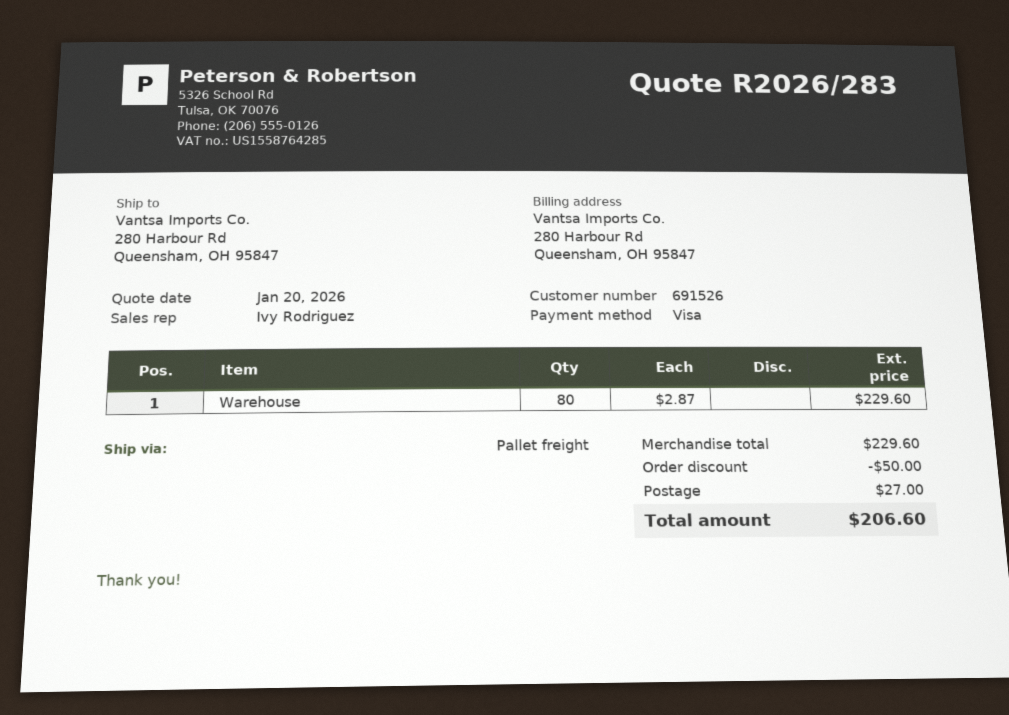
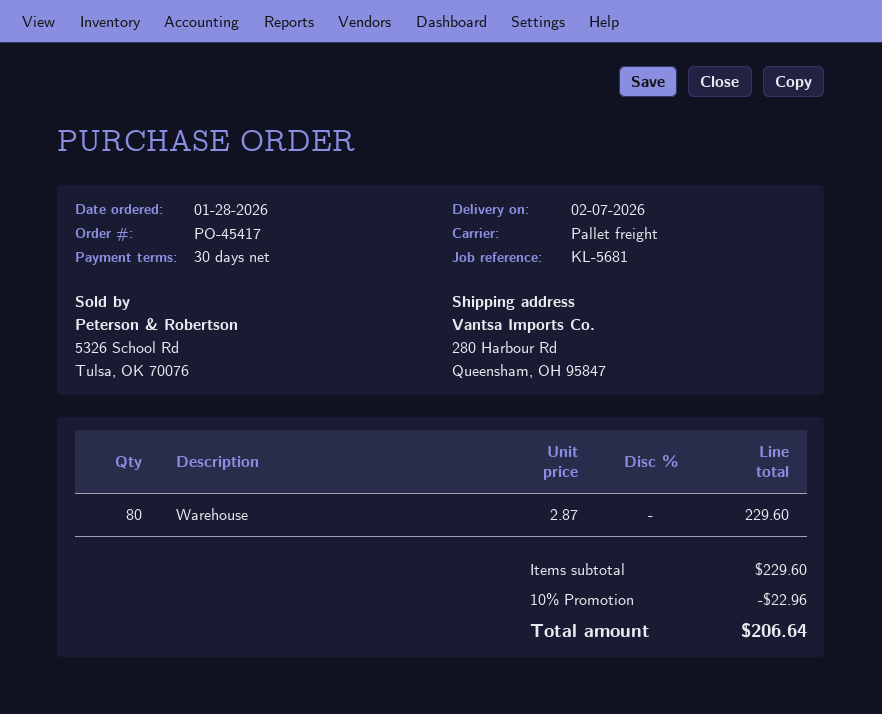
discount: 50.00 -> 22.96
shipping: 27.00 -> none
total: 206.60 -> 206.64

